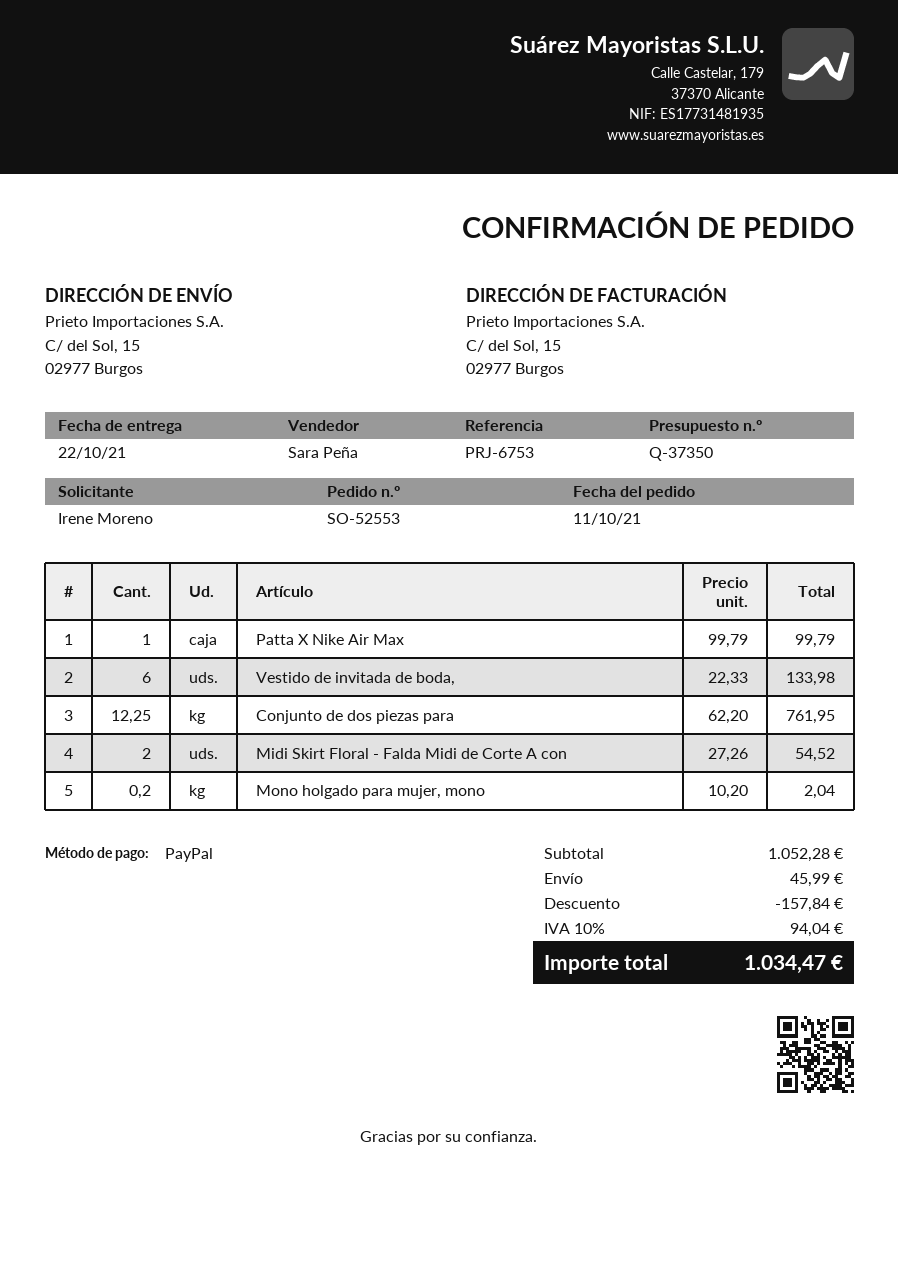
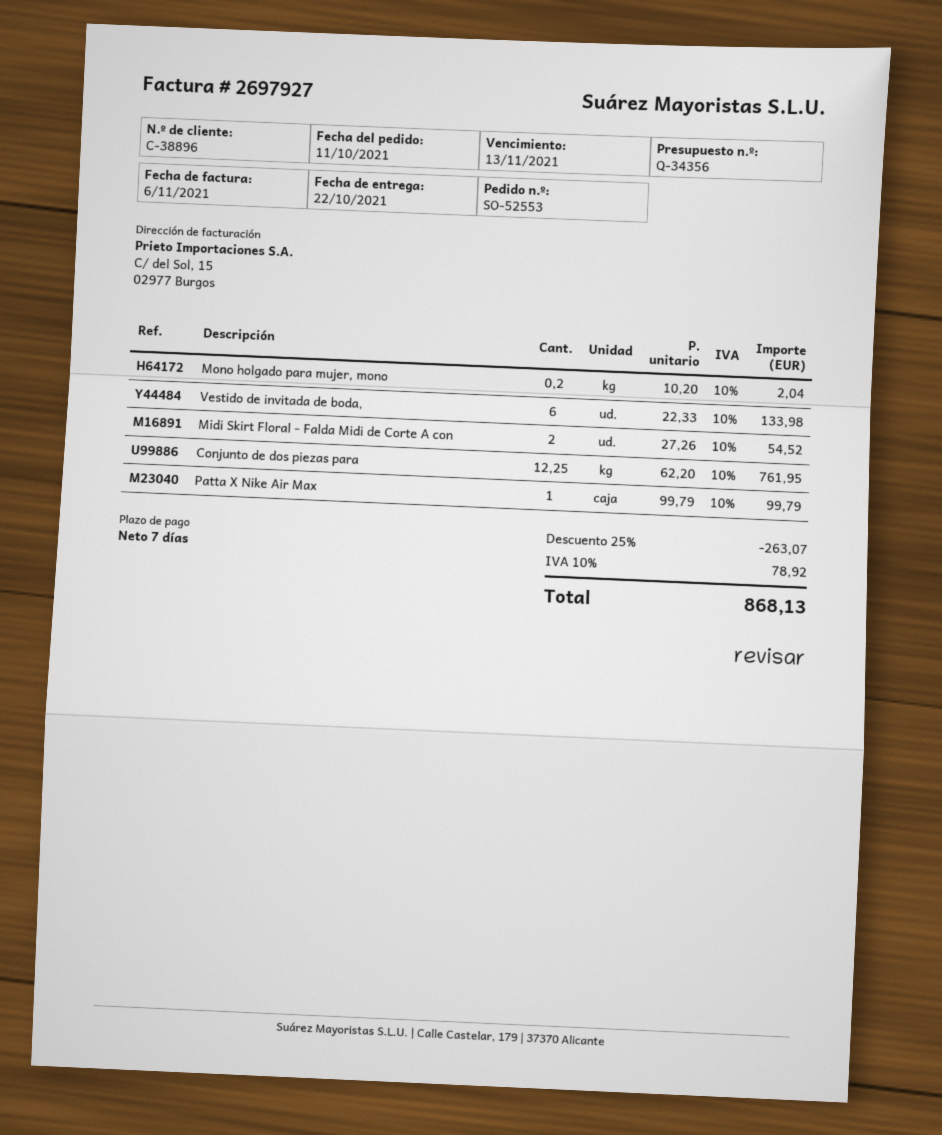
quote number: Q-37350 -> Q-34356
discount: 157.84 -> 263.07
shipping: 45.99 -> none
tax: 10% = 94.04 -> 10% = 78.92
total: 1034.47 -> 868.13

